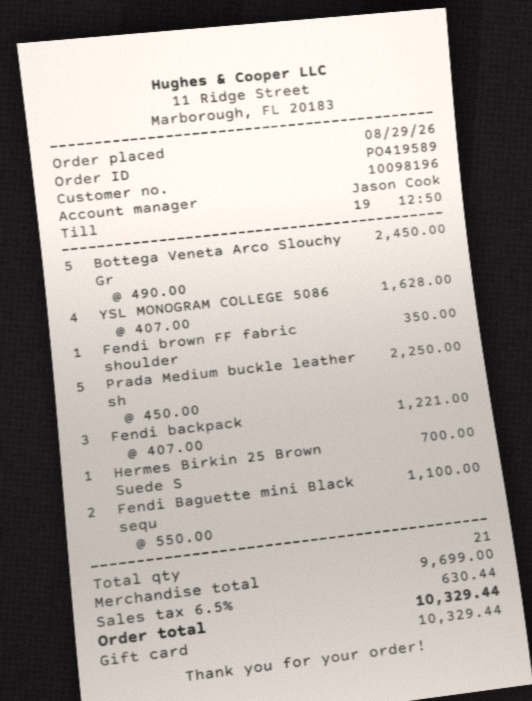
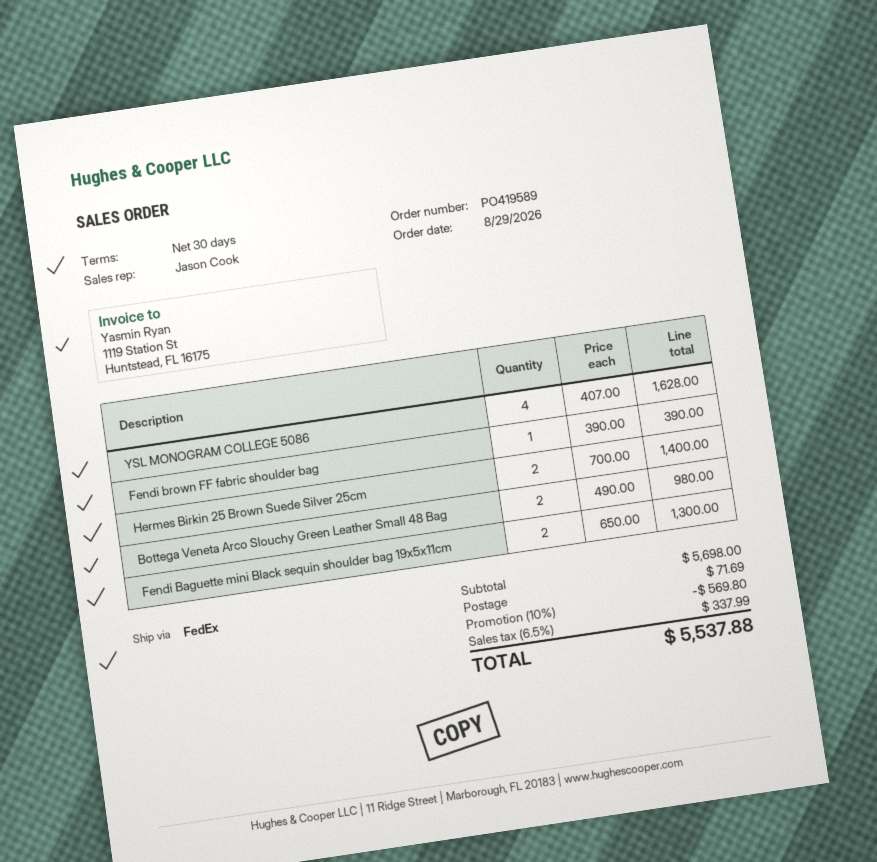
Bottega Veneta Arco Slouchy Gr: 5 x 490.00 = 2450.00 -> 2 x 490.00 = 980.00
Fendi brown FF fabric shoulder: 1 x 350.00 = 350.00 -> 1 x 390.00 = 390.00
Prada Medium buckle leather sh: 5 x 450.00 = 2250.00 -> none
Fendi backpack: 3 x 407.00 = 1221.00 -> none
Hermes Birkin 25 Brown Suede S: 1 x 700.00 = 700.00 -> 2 x 700.00 = 1400.00
Fendi Baguette mini Black sequ: 2 x 550.00 = 1100.00 -> 2 x 650.00 = 1300.00
subtotal: 9699.00 -> 5698.00
discount: none -> 10% = 569.80
shipping: none -> 71.69
tax: 6.5% = 630.44 -> 6.5% = 337.99
total: 10329.44 -> 5537.88

